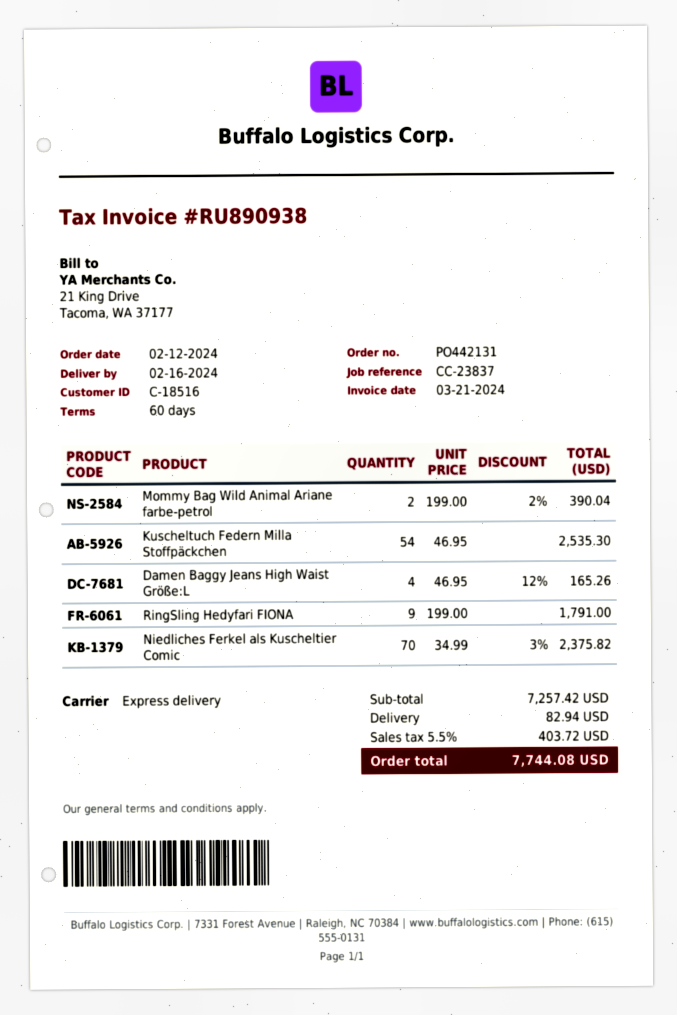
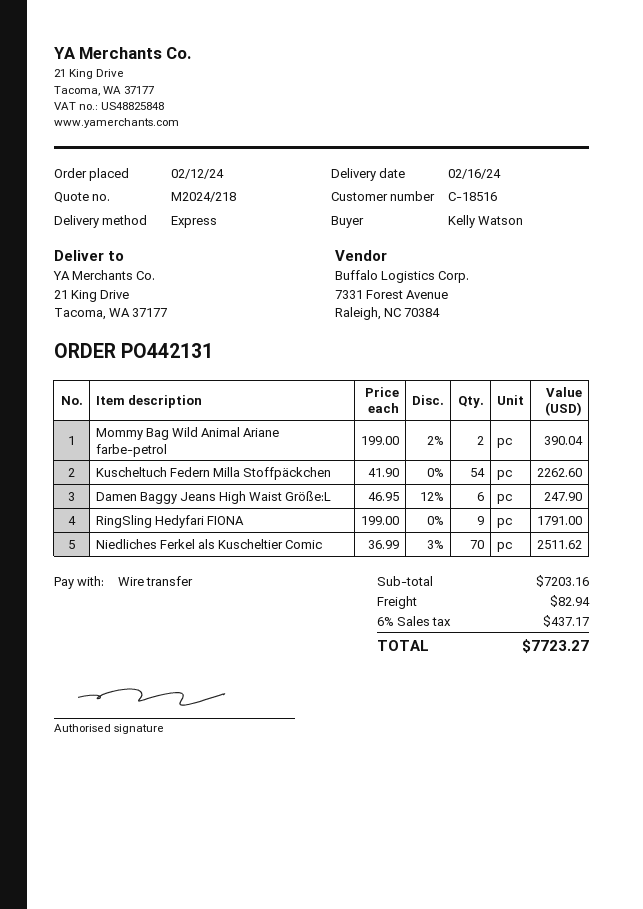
Kuscheltuch Federn Milla Stoffpäckchen: 54 x 46.95 = 2535.30 -> 54 x 41.90 = 2262.60
Damen Baggy Jeans High Waist Größe:L: 4 x 46.95 - 12% = 165.26 -> 6 x 46.95 - 12% = 247.90
Niedliches Ferkel als Kuscheltier Comic: 70 x 34.99 - 3% = 2375.82 -> 70 x 36.99 - 3% = 2511.62
subtotal: 7257.42 -> 7203.16
tax: 5.5% = 403.72 -> 6% = 437.17
total: 7744.08 -> 7723.27

